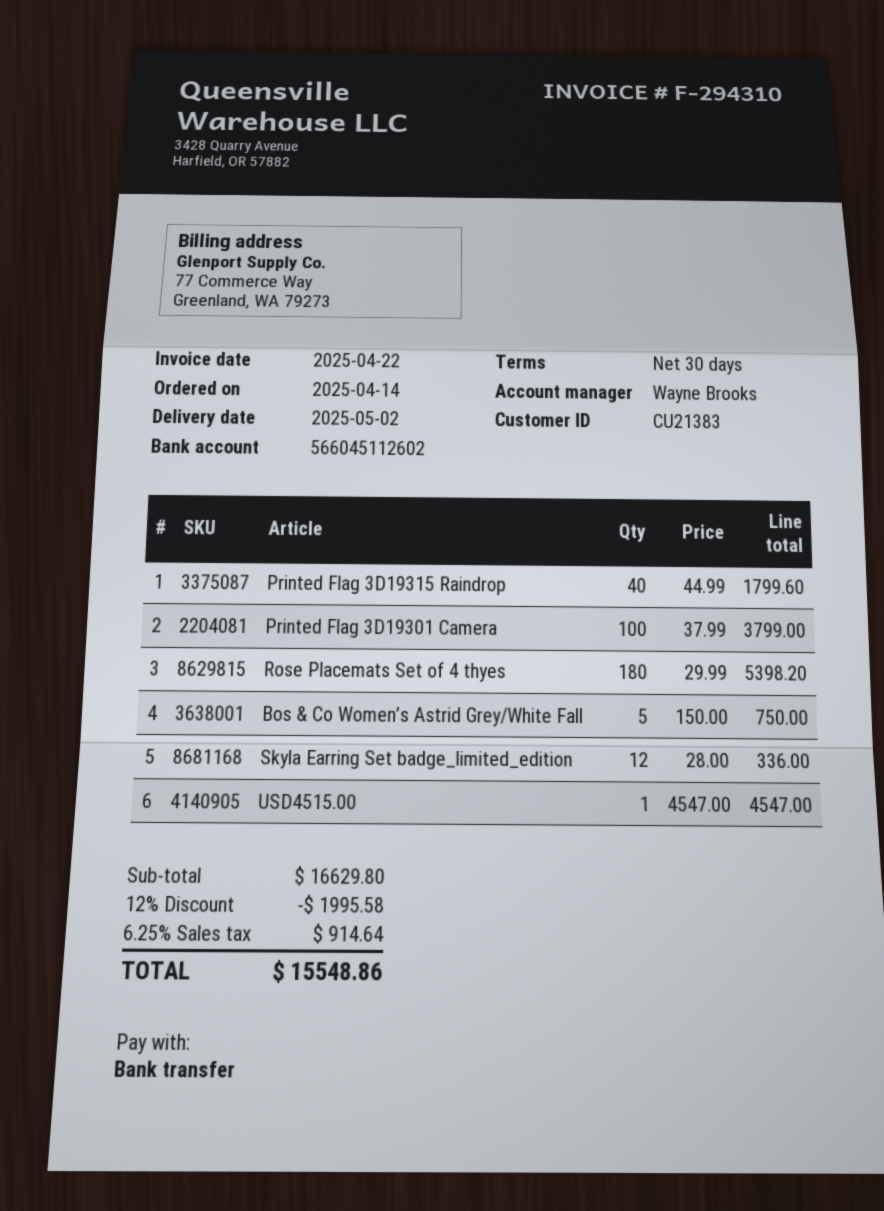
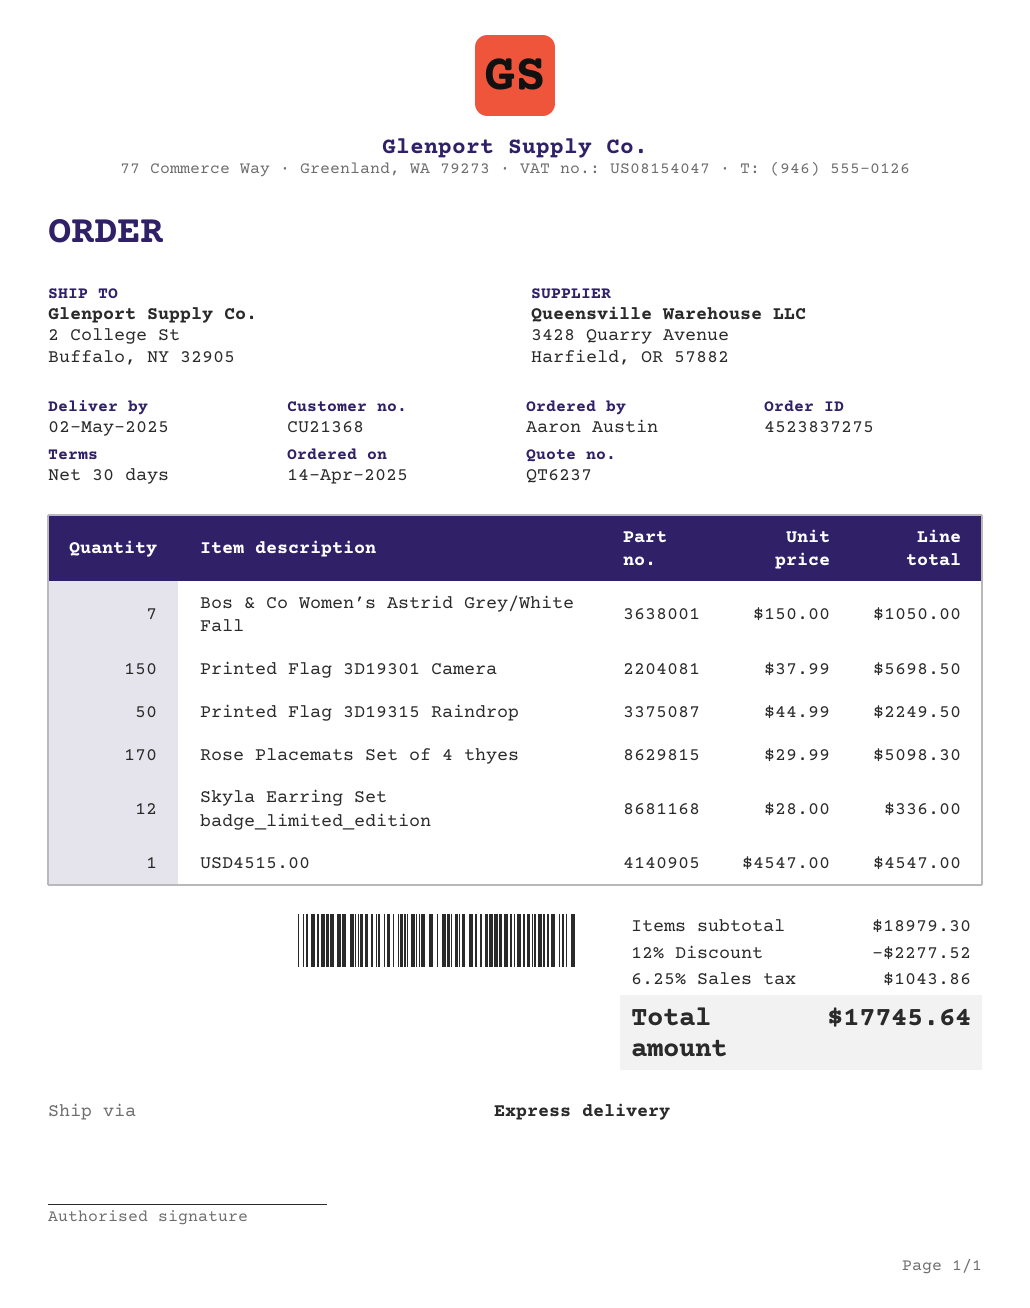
customer number: CU21383 -> CU21368
Printed Flag 3D19315 Raindrop: 40 x 44.99 = 1799.60 -> 50 x 44.99 = 2249.50
Printed Flag 3D19301 Camera: 100 x 37.99 = 3799.00 -> 150 x 37.99 = 5698.50
Rose Placemats Set of 4 thyes: 180 x 29.99 = 5398.20 -> 170 x 29.99 = 5098.30
Bos & Co Women’s Astrid Grey/White Fall: 5 x 150.00 = 750.00 -> 7 x 150.00 = 1050.00
subtotal: 16629.80 -> 18979.30
discount: 12% = 1995.58 -> 12% = 2277.52
tax: 6.25% = 914.64 -> 6.25% = 1043.86
total: 15548.86 -> 17745.64

